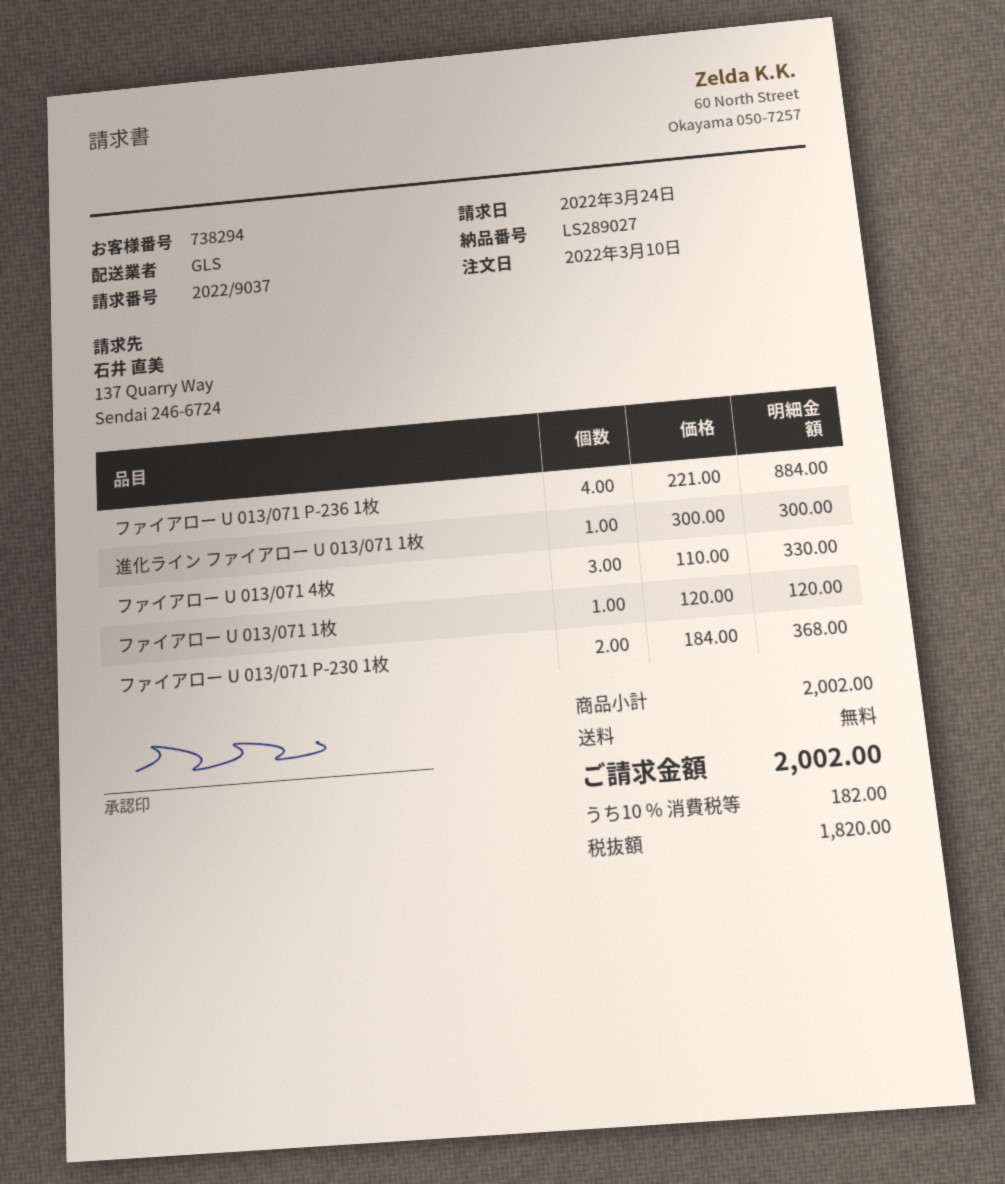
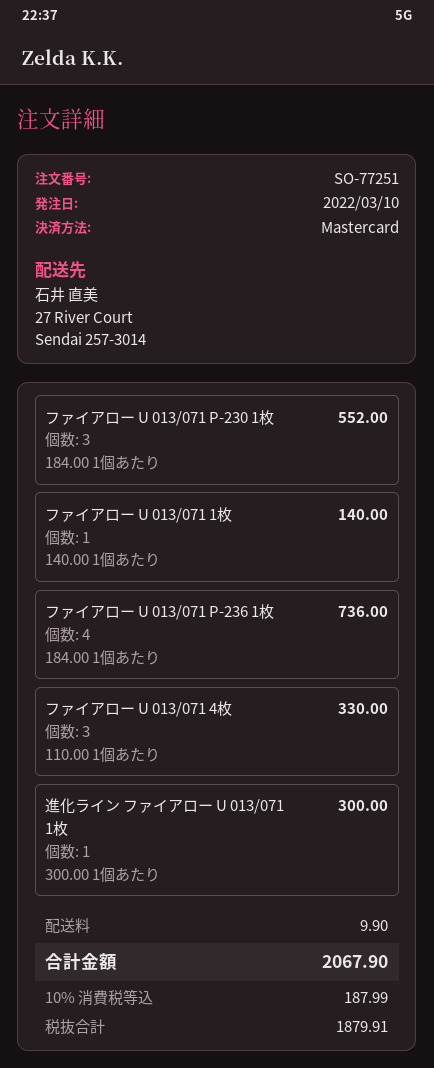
ファイアロー U 013/071 P-236 1枚: 4 x 221.00 = 884.00 -> 4 x 184.00 = 736.00
ファイアロー U 013/071 1枚: 1 x 120.00 = 120.00 -> 1 x 140.00 = 140.00
ファイアロー U 013/071 P-230 1枚: 2 x 184.00 = 368.00 -> 3 x 184.00 = 552.00
shipping: 0.00 -> 9.90
net: 1820.00 -> 1879.91
tax: 10% = 182.00 -> 10% = 187.99
total: 2002.00 -> 2067.90

